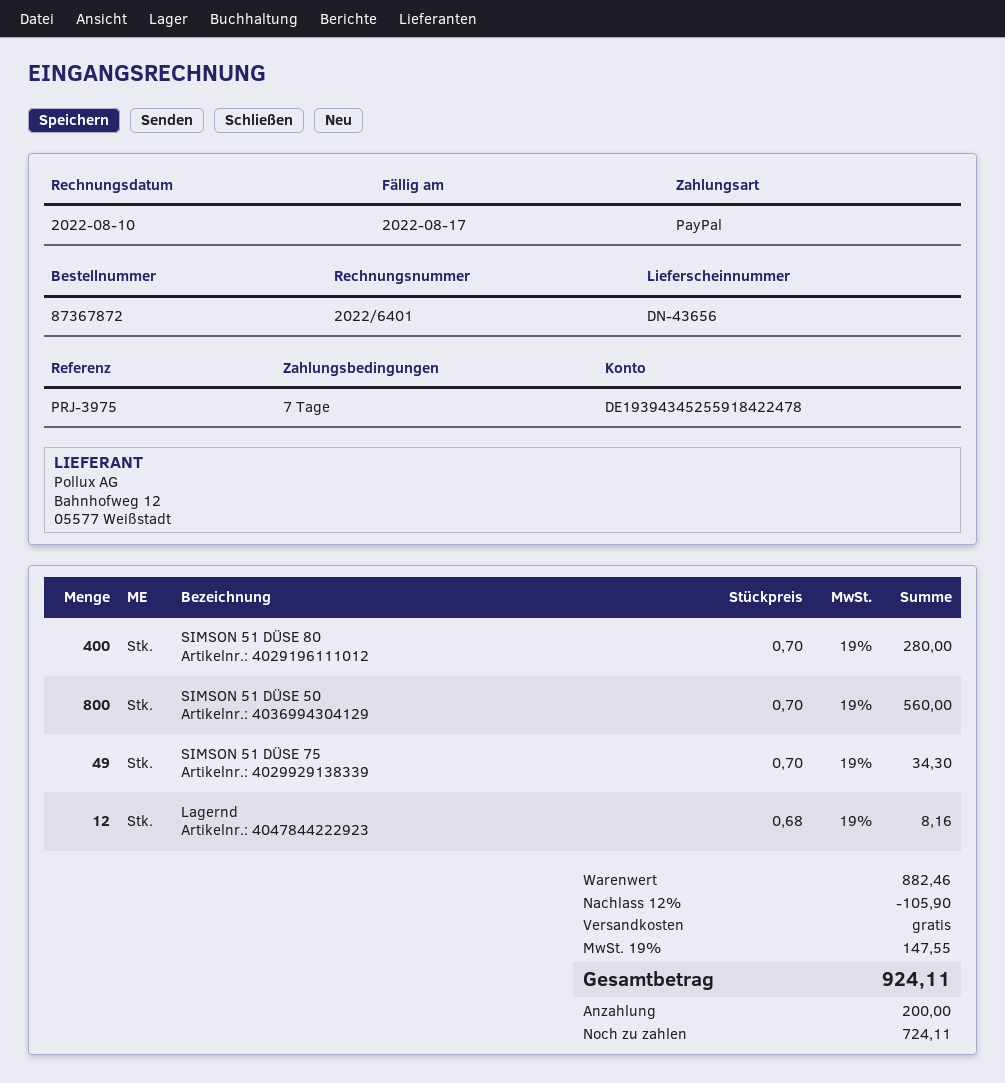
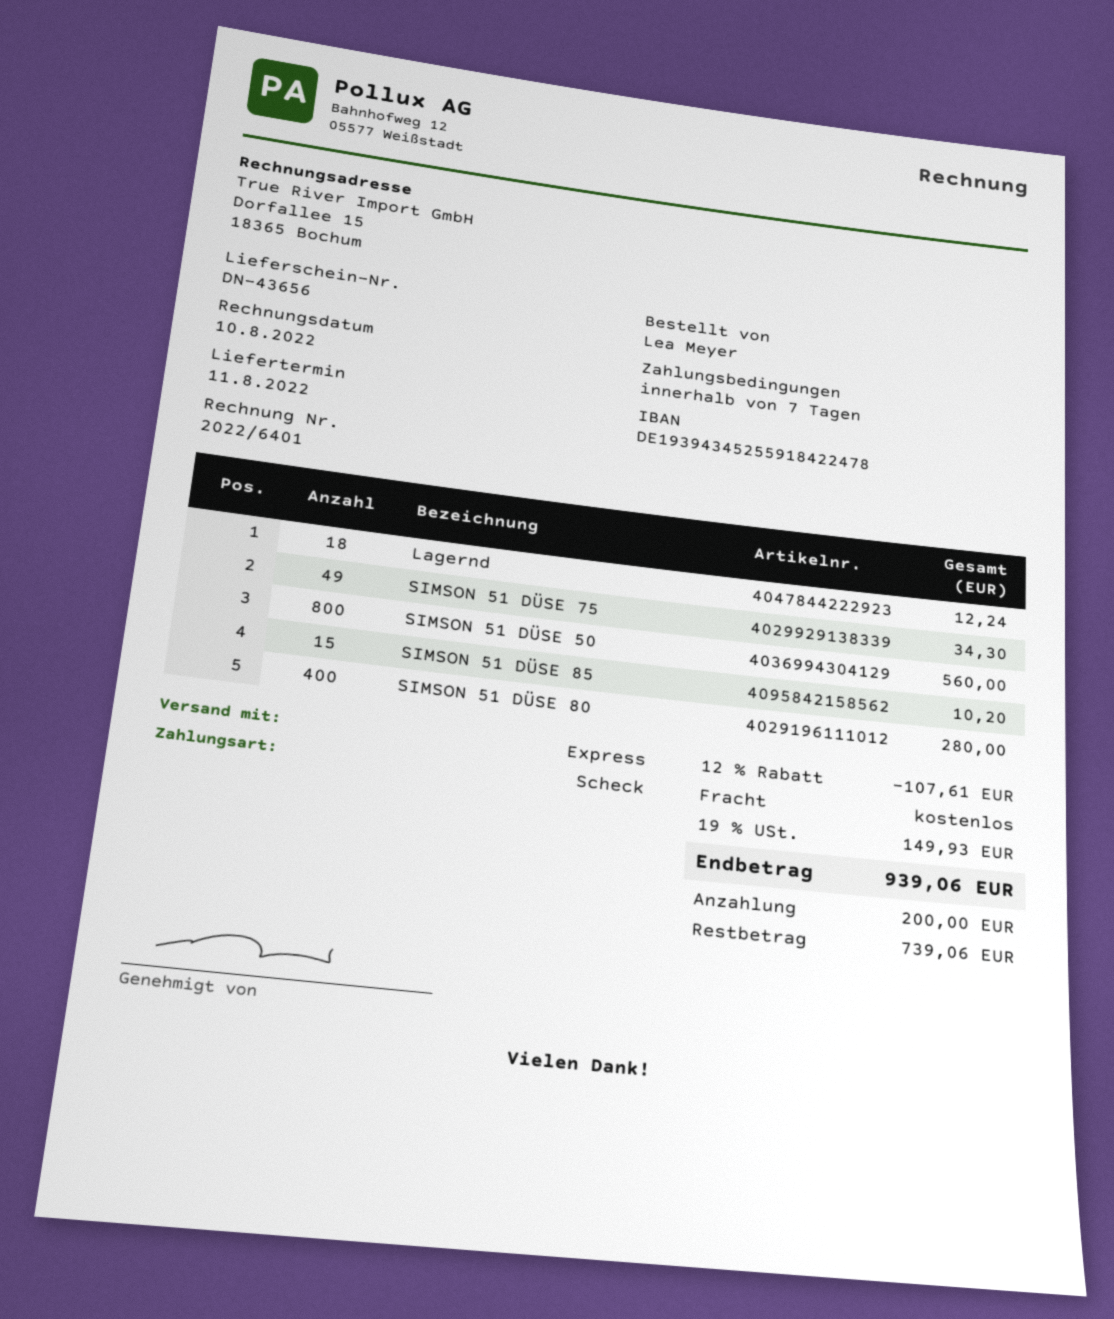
payment method: PayPal -> cheque
Lagernd: 12 for 8.16 -> 18 for 12.24
SIMSON 51 DÜSE 85: none -> 15 for 10.20
discount: 12% = 105.90 -> 12% = 107.61
tax: 19% = 147.55 -> 19% = 149.93
total: 924.11 -> 939.06
balance: 724.11 -> 739.06

